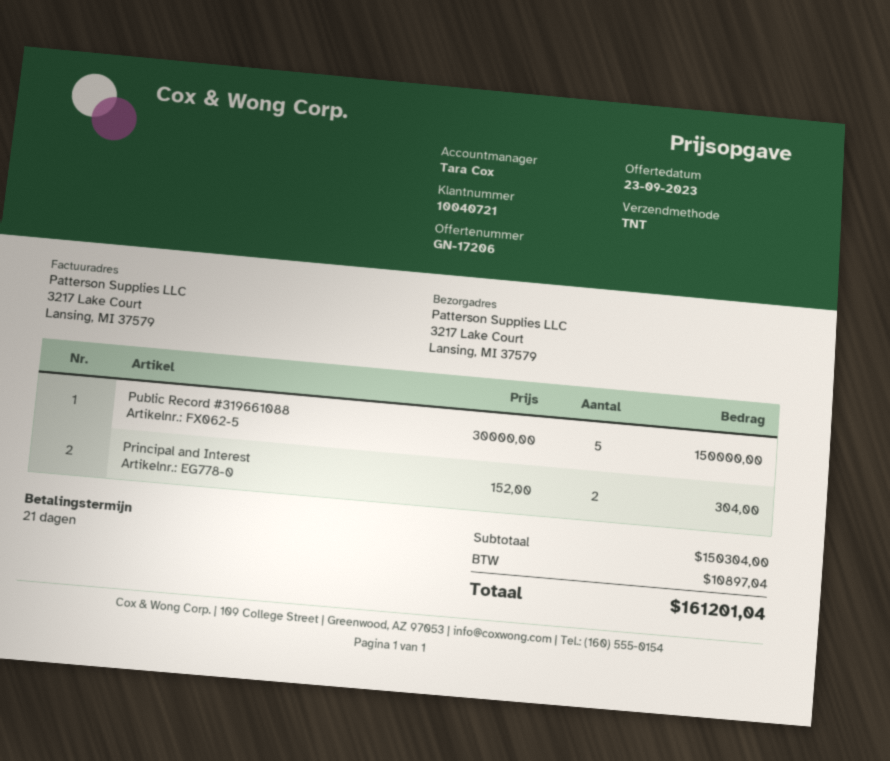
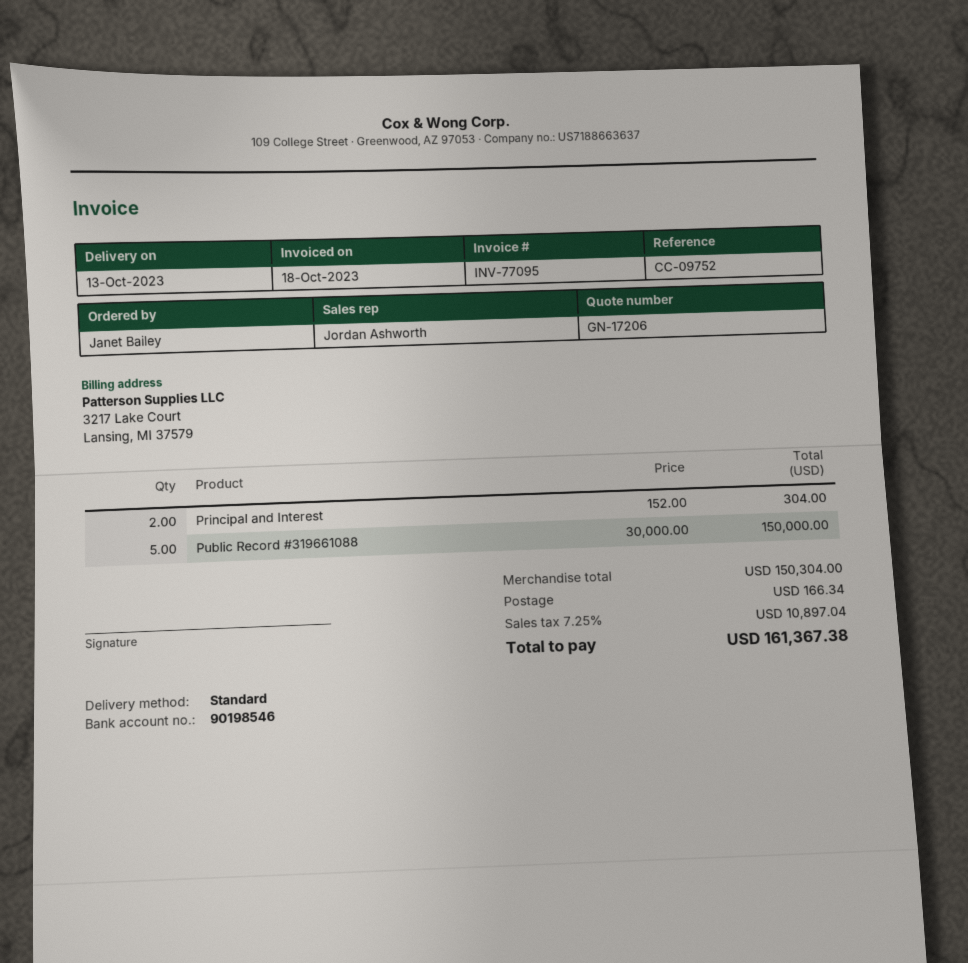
sales rep: Tara Cox -> Jordan Ashworth
shipping method: TNT -> standard
shipping: none -> 166.34
total: 161201.04 -> 161367.38

